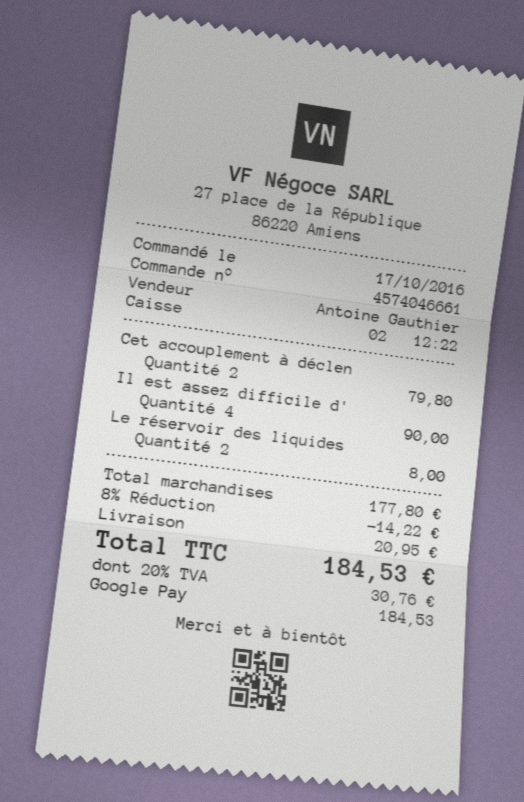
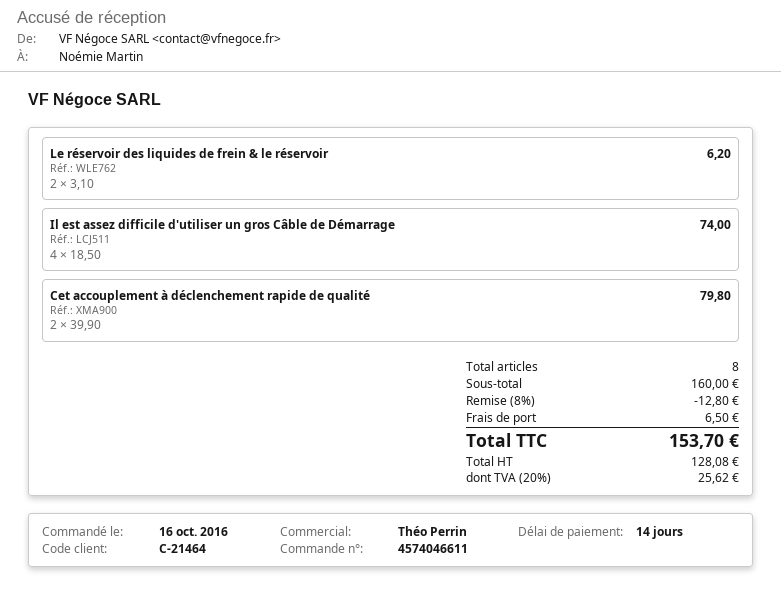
order number: 4574046661 -> 4574046611
order date: 2016-10-17 -> 2016-10-16
sales rep: Antoine Gauthier -> Théo Perrin
Il est assez difficile d': 4 for 90.00 -> 4 for 74.00
Le réservoir des liquides: 2 for 8.00 -> 2 for 6.20
subtotal: 177.80 -> 160.00
discount: 8% = 14.22 -> 8% = 12.80
shipping: 20.95 -> 6.50
tax: 20% = 30.76 -> 20% = 25.62
total: 184.53 -> 153.70

